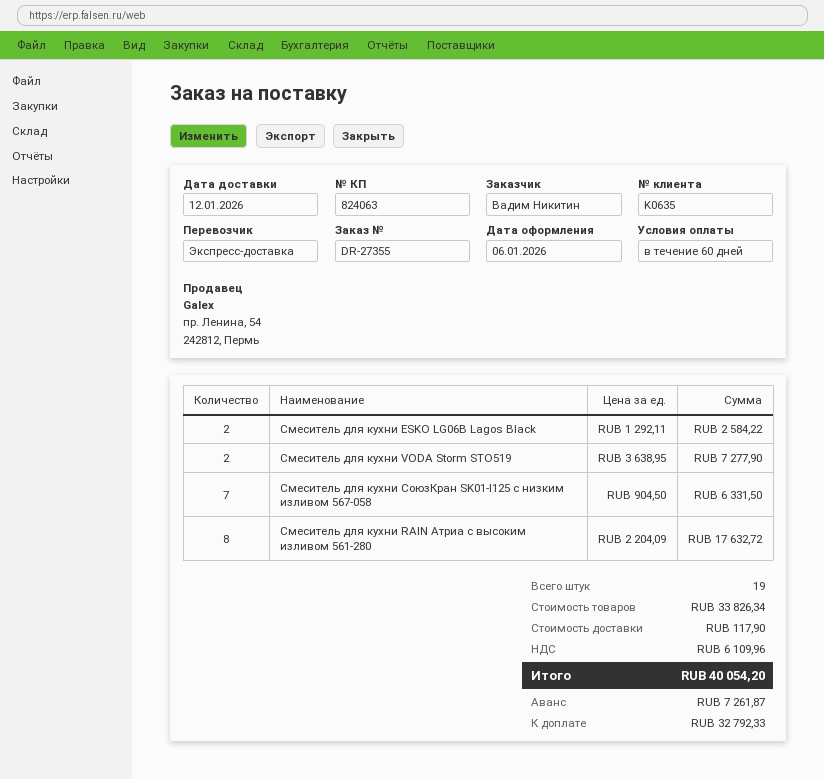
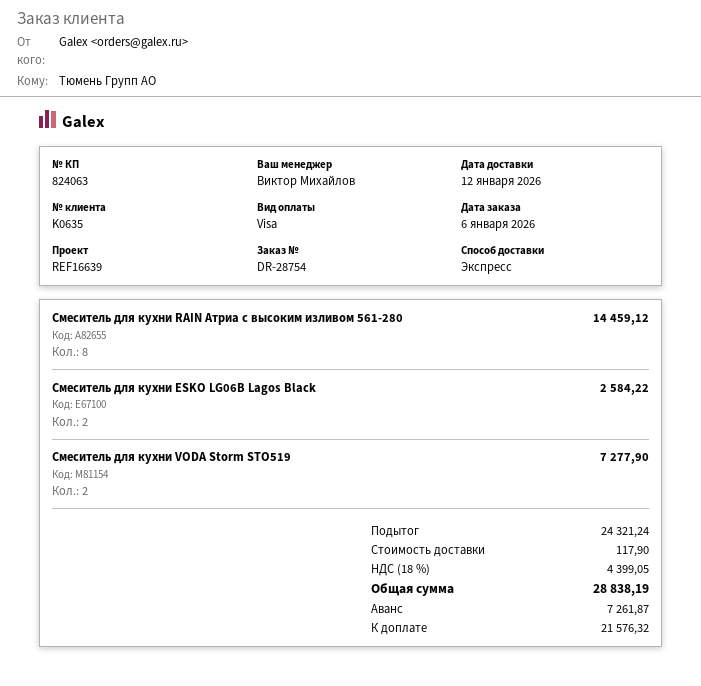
order number: DR-27355 -> DR-28754
Смеситель для кухни СоюзКран SK01-I125 с низким изливом 567-058: 7 for 6331.50 -> none
Смеситель для кухни RAIN Атриа с высоким изливом 561-280: 8 for 17632.72 -> 8 for 14459.12
subtotal: 33826.34 -> 24321.24
tax: 6109.96 -> 4399.05
total: 40054.20 -> 28838.19
balance: 32792.33 -> 21576.32

